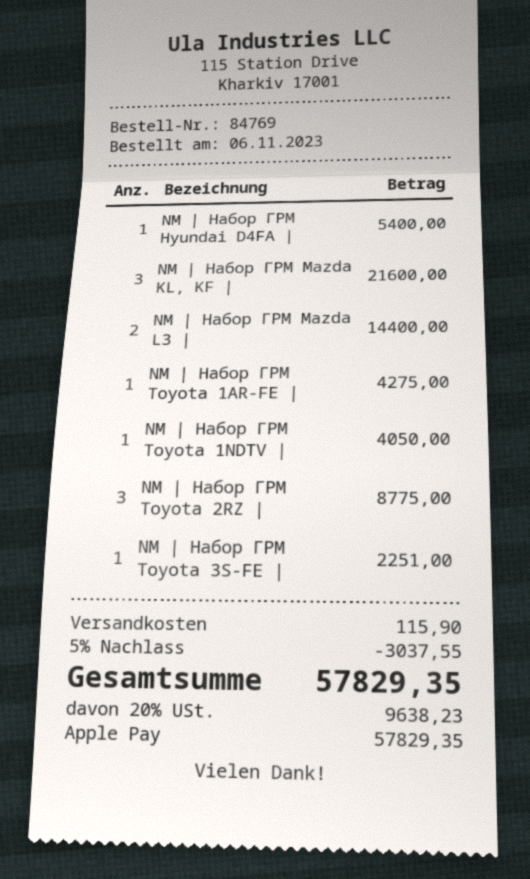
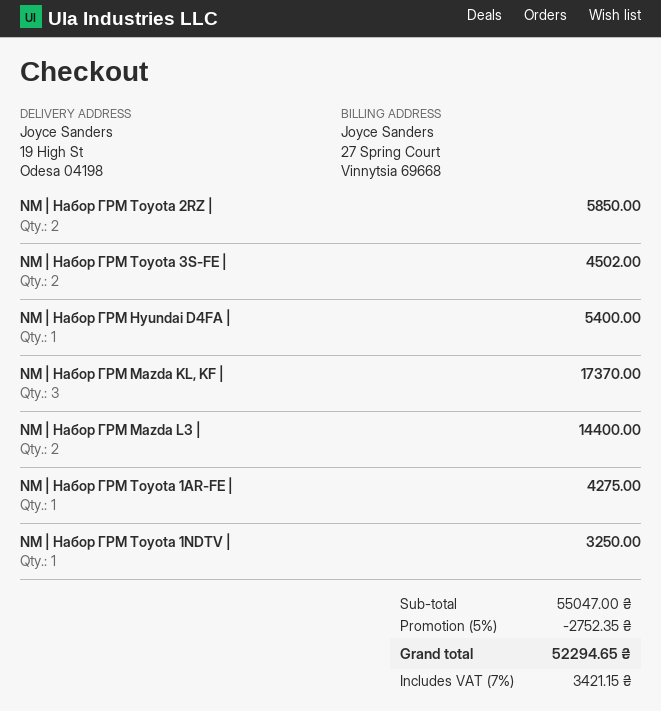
NM | Набор ГРМ Mazda KL, KF |: 3 for 21600.00 -> 3 for 17370.00
NM | Набор ГРМ Toyota 1NDTV |: 1 for 4050.00 -> 1 for 3250.00
NM | Набор ГРМ Toyota 2RZ |: 3 for 8775.00 -> 2 for 5850.00
NM | Набор ГРМ Toyota 3S-FE |: 1 for 2251.00 -> 2 for 4502.00
discount: 5% = 3037.55 -> 5% = 2752.35
shipping: 115.90 -> none
tax: 20% = 9638.23 -> 7% = 3421.15
total: 57829.35 -> 52294.65

